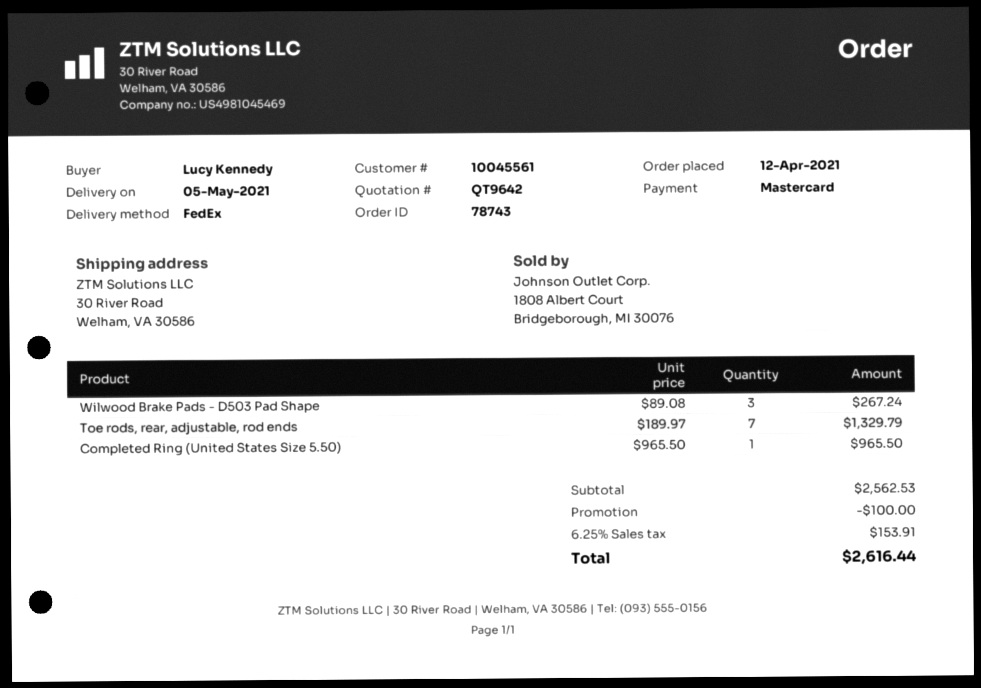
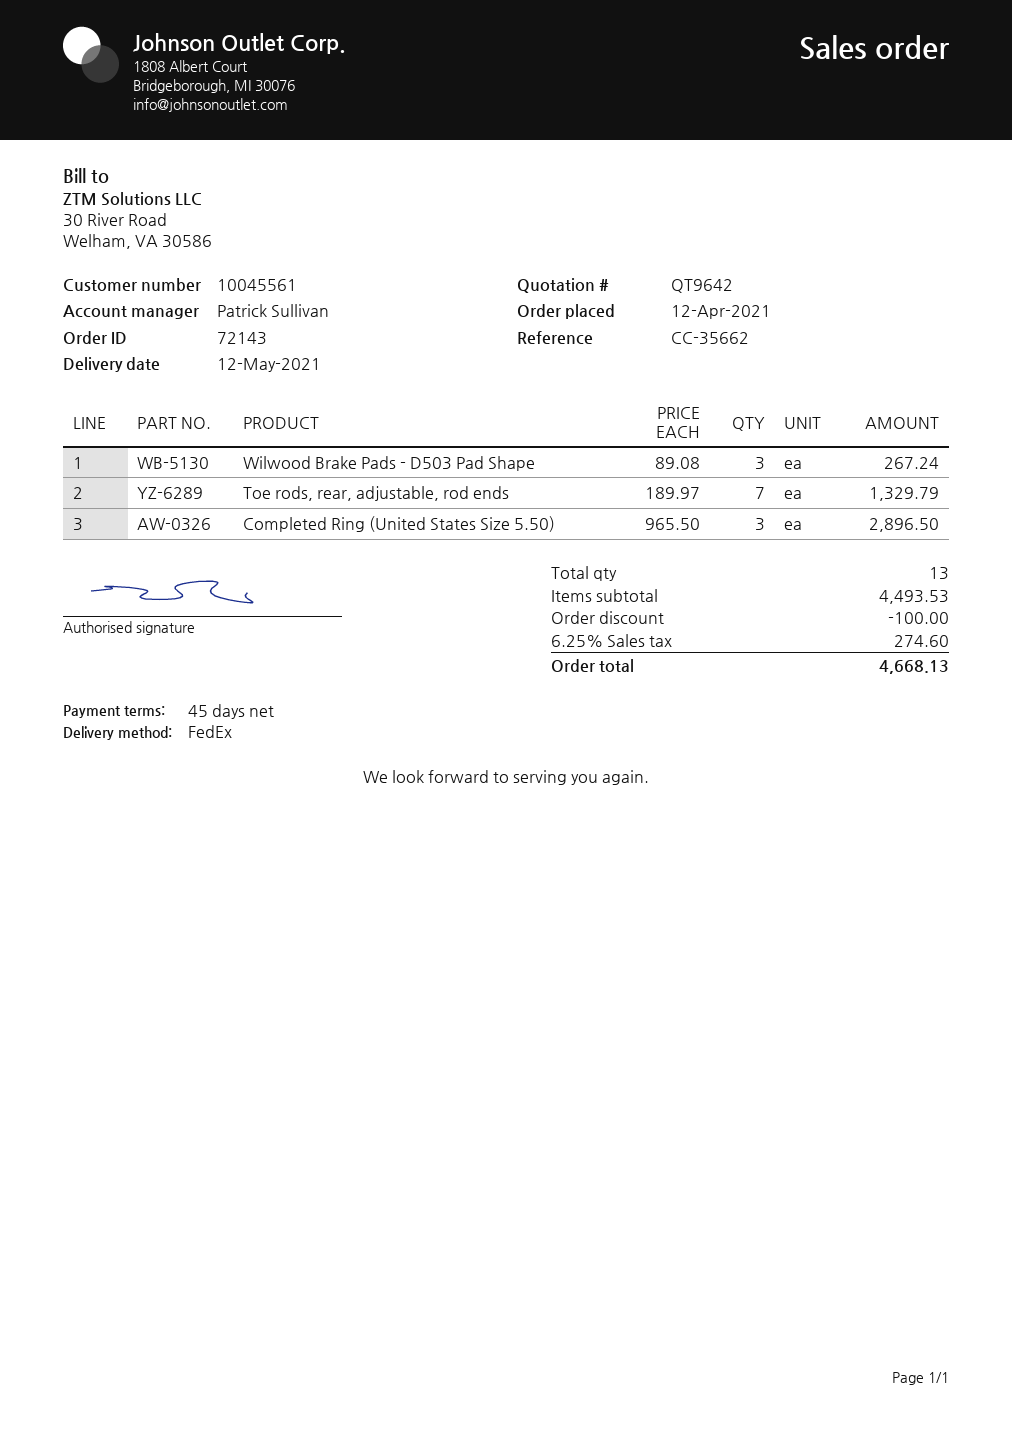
order number: 78743 -> 72143
delivery date: 2021-05-05 -> 2021-05-12
Completed Ring (United States Size 5.50): 1 x 965.50 = 965.50 -> 3 x 965.50 = 2896.50
subtotal: 2562.53 -> 4493.53
tax: 6.25% = 153.91 -> 6.25% = 274.60
total: 2616.44 -> 4668.13

